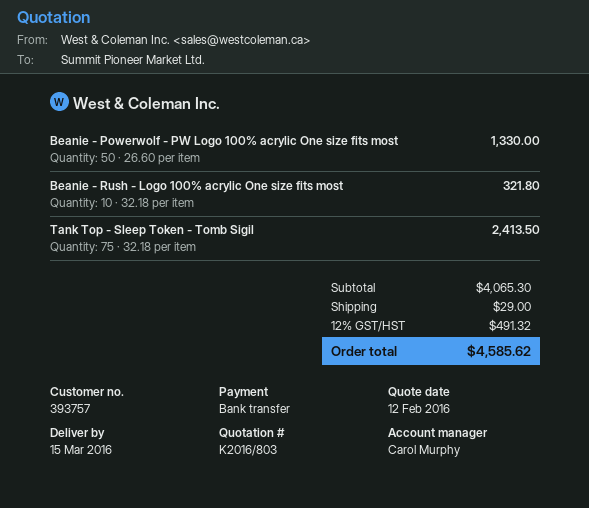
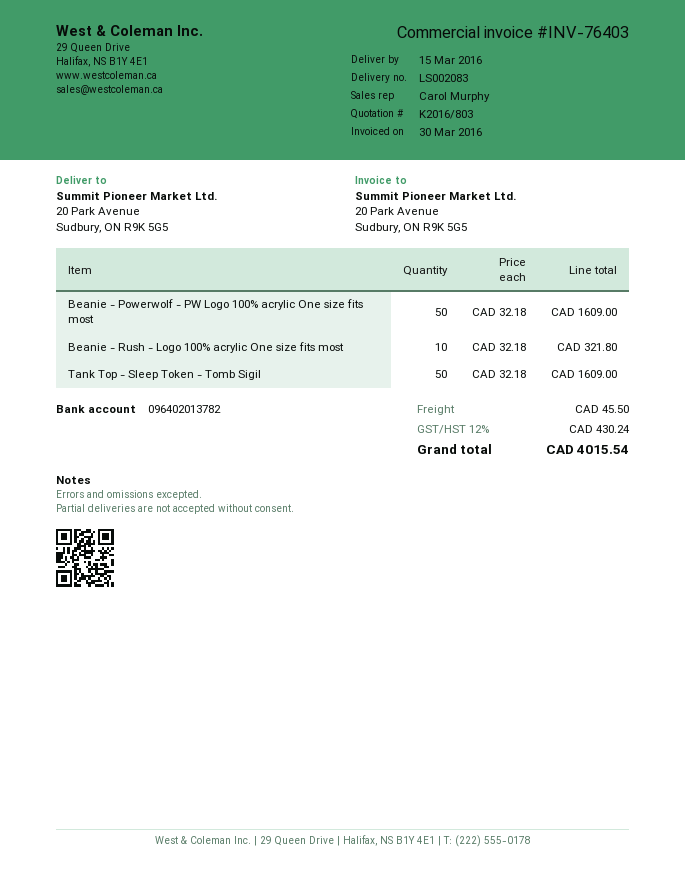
Beanie - Powerwolf - PW Logo 100% acrylic One size fits most: 50 x 26.60 = 1330.00 -> 50 x 32.18 = 1609.00
Tank Top - Sleep Token - Tomb Sigil: 75 x 32.18 = 2413.50 -> 50 x 32.18 = 1609.00
shipping: 29.00 -> 45.50
tax: 12% = 491.32 -> 12% = 430.24
total: 4585.62 -> 4015.54

